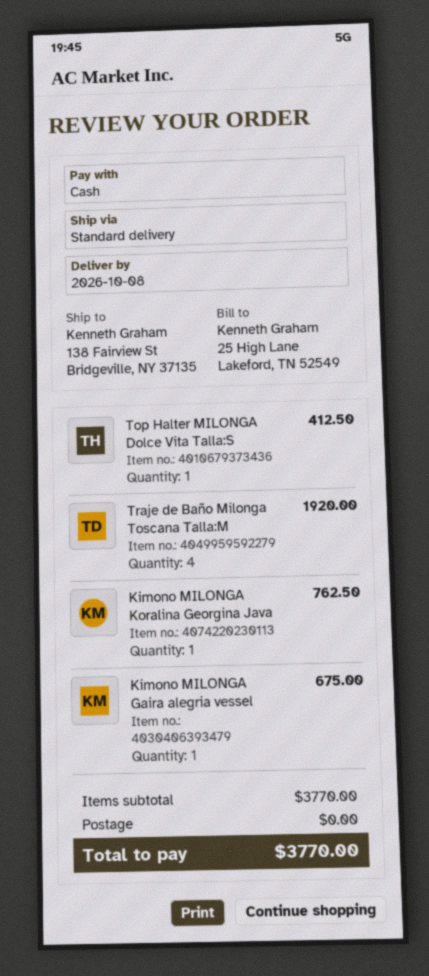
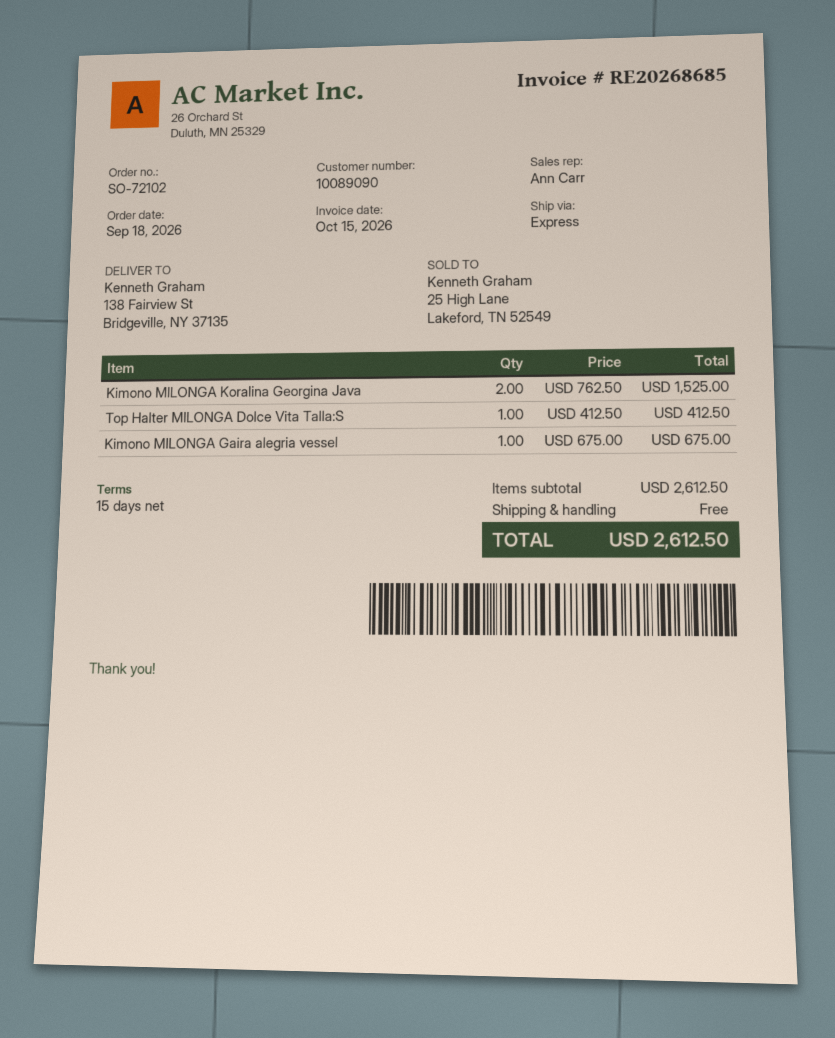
shipping method: standard -> express
Traje de Baño Milonga Toscana Talla:M: 4 for 1920.00 -> none
Kimono MILONGA Koralina Georgina Java: 1 for 762.50 -> 2 for 1525.00
subtotal: 3770.00 -> 2612.50
total: 3770.00 -> 2612.50

